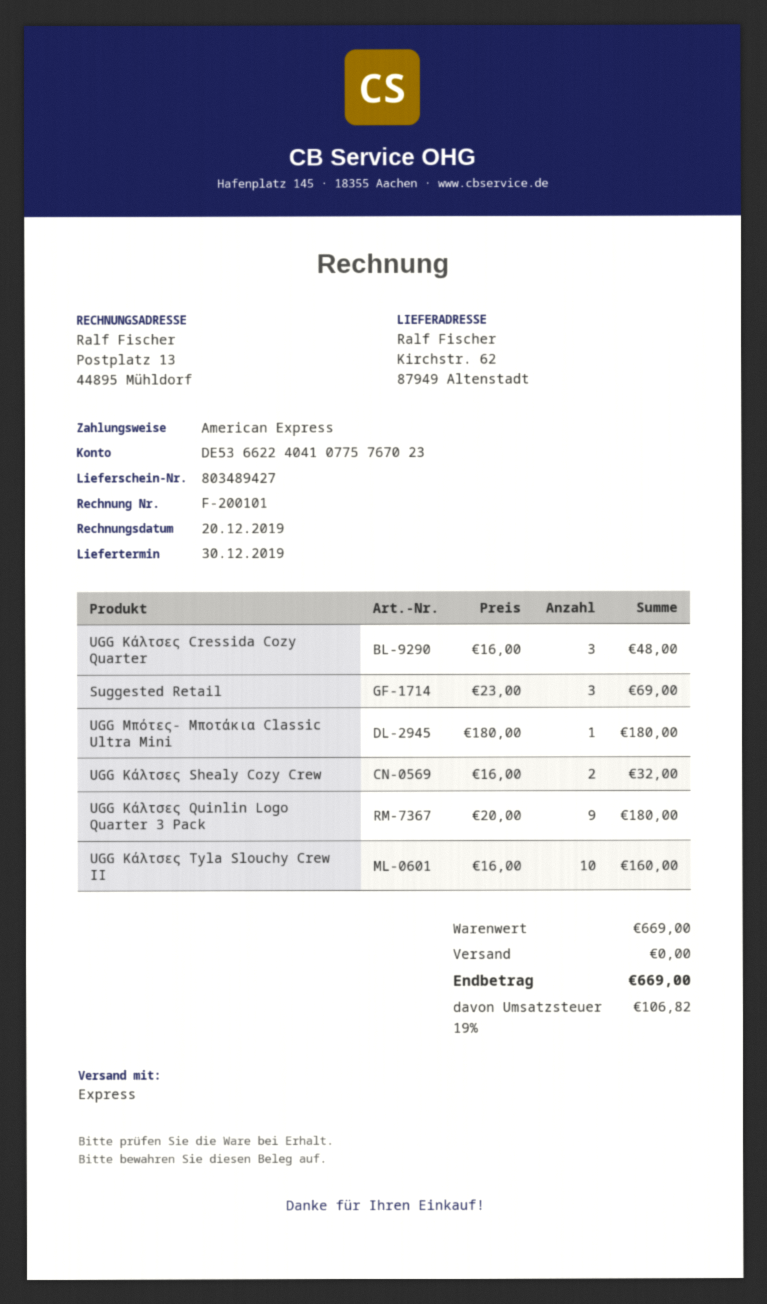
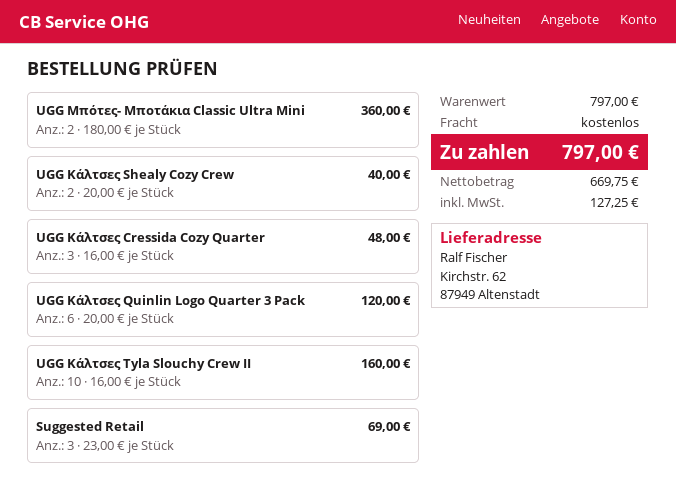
UGG Μπότες- Μποτάκια Classic Ultra Mini: 1 x 180.00 = 180.00 -> 2 x 180.00 = 360.00
UGG Κάλτσες Shealy Cozy Crew: 2 x 16.00 = 32.00 -> 2 x 20.00 = 40.00
UGG Κάλτσες Quinlin Logo Quarter 3 Pack: 9 x 20.00 = 180.00 -> 6 x 20.00 = 120.00
subtotal: 669.00 -> 797.00
tax: 106.82 -> 127.25
total: 669.00 -> 797.00

